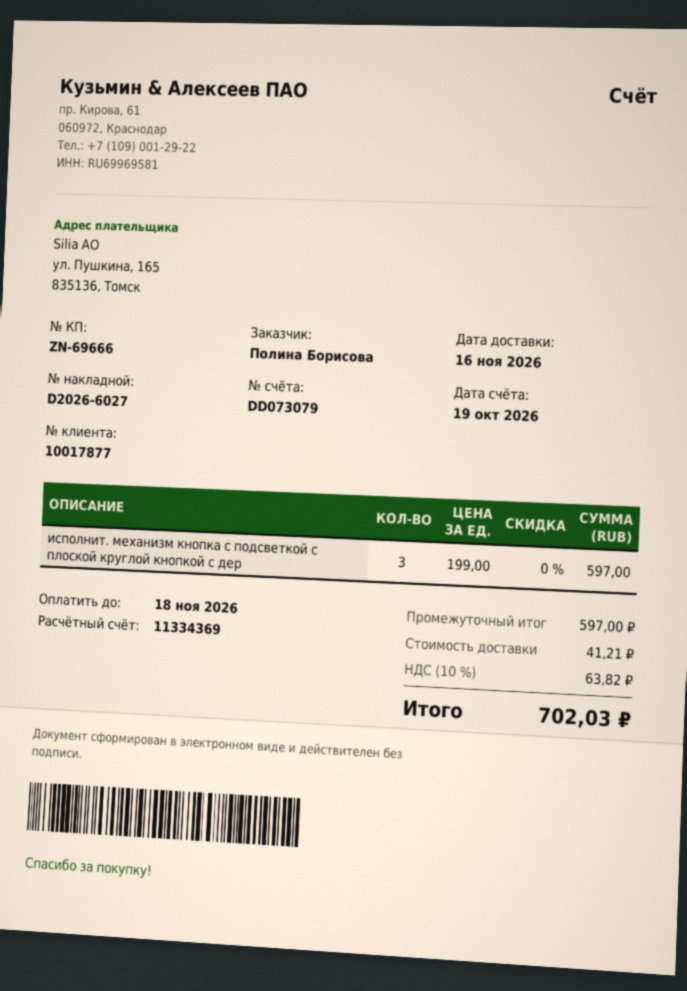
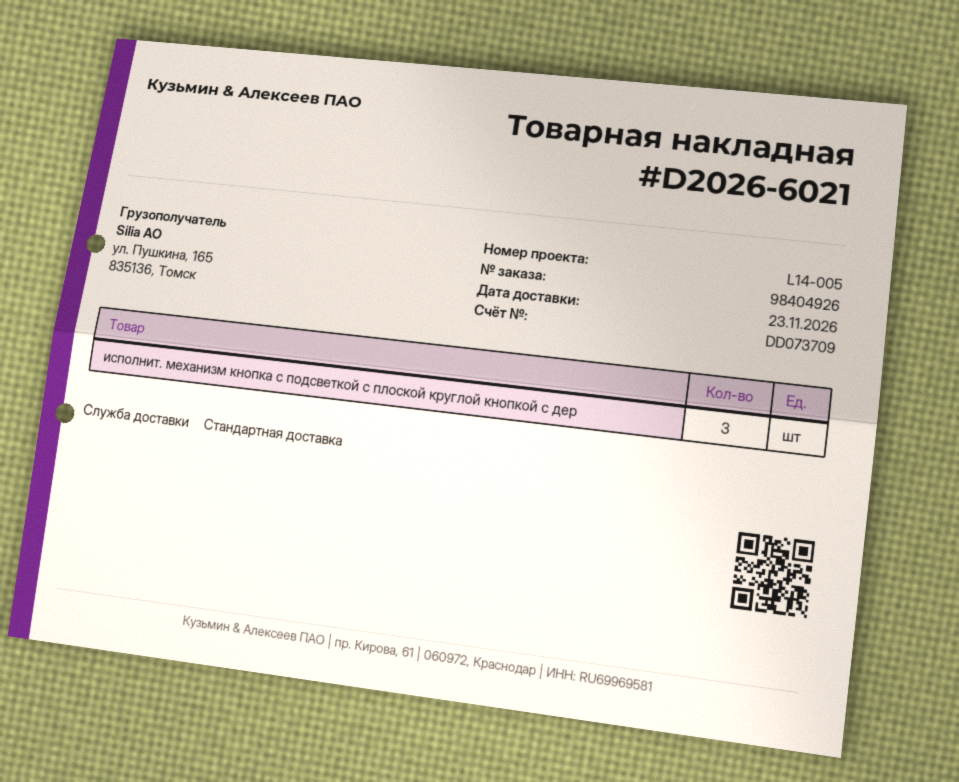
delivery note number: D2026-6027 -> D2026-6021
delivery date: 2026-11-16 -> 2026-11-23
invoice number: DD073079 -> DD073709

